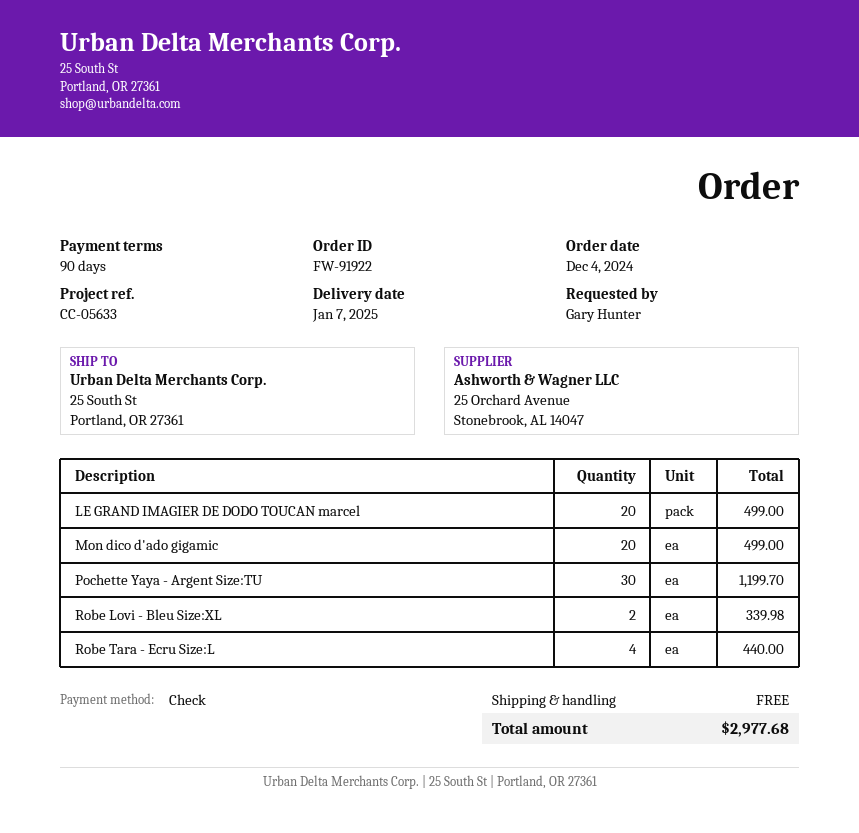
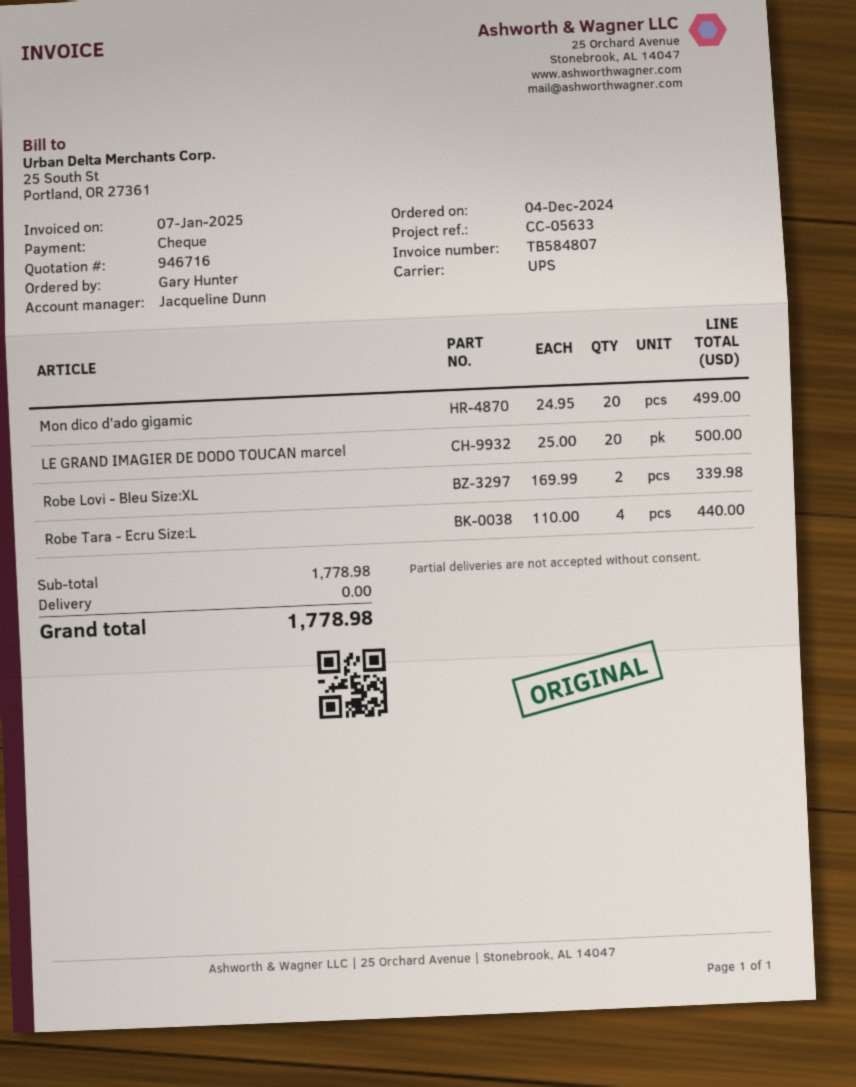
LE GRAND IMAGIER DE DODO TOUCAN marcel: 20 for 499.00 -> 20 for 500.00
Pochette Yaya - Argent Size:TU: 30 for 1199.70 -> none
total: 2977.68 -> 1778.98

